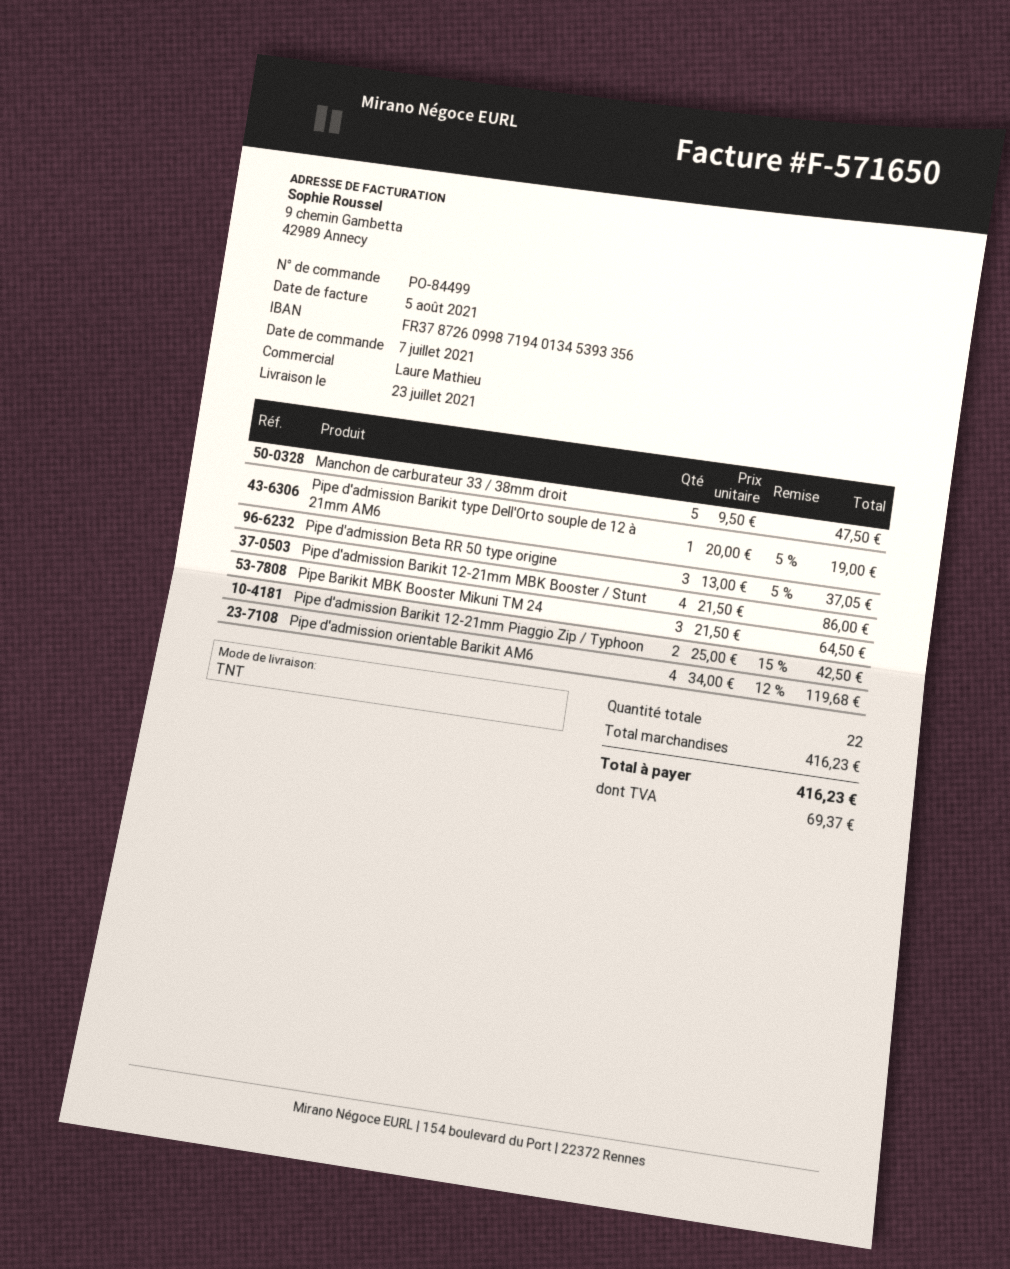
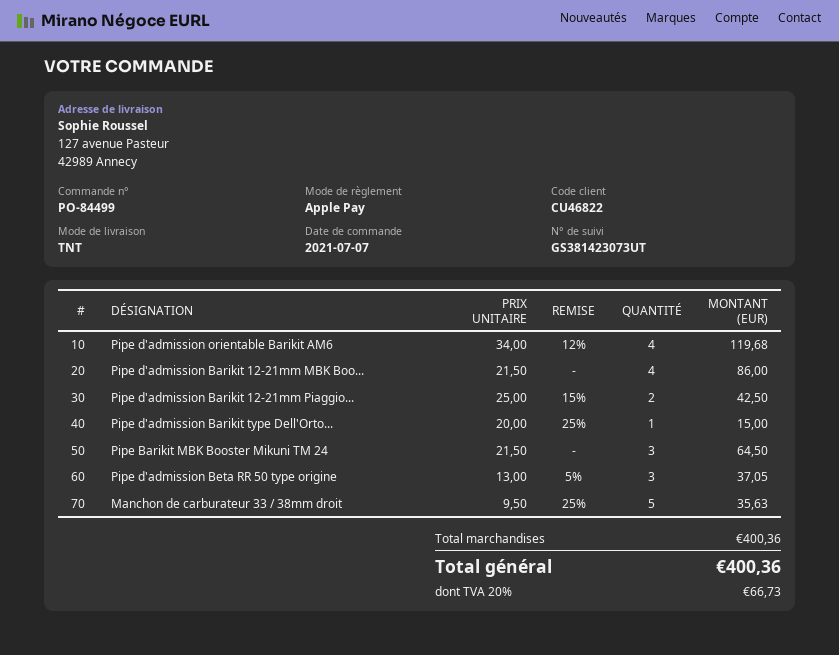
Manchon de carburateur 33 / 38mm droit: 5 x 9.50 = 47.50 -> 5 x 9.50 - 25% = 35.63
Pipe d'admission Barikit type Dell'Orto souple de 12 à 21mm AM6: 1 x 20.00 - 5% = 19.00 -> 1 x 20.00 - 25% = 15.00
subtotal: 416.23 -> 400.36
tax: 69.37 -> 66.73
total: 416.23 -> 400.36

